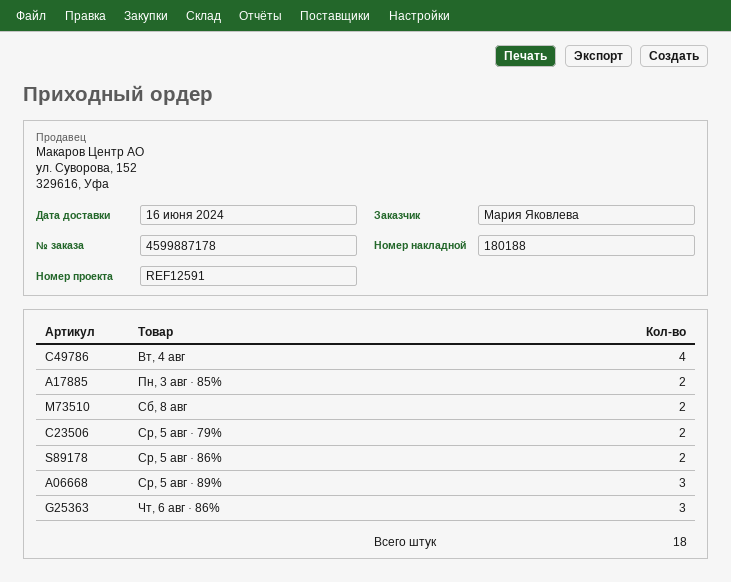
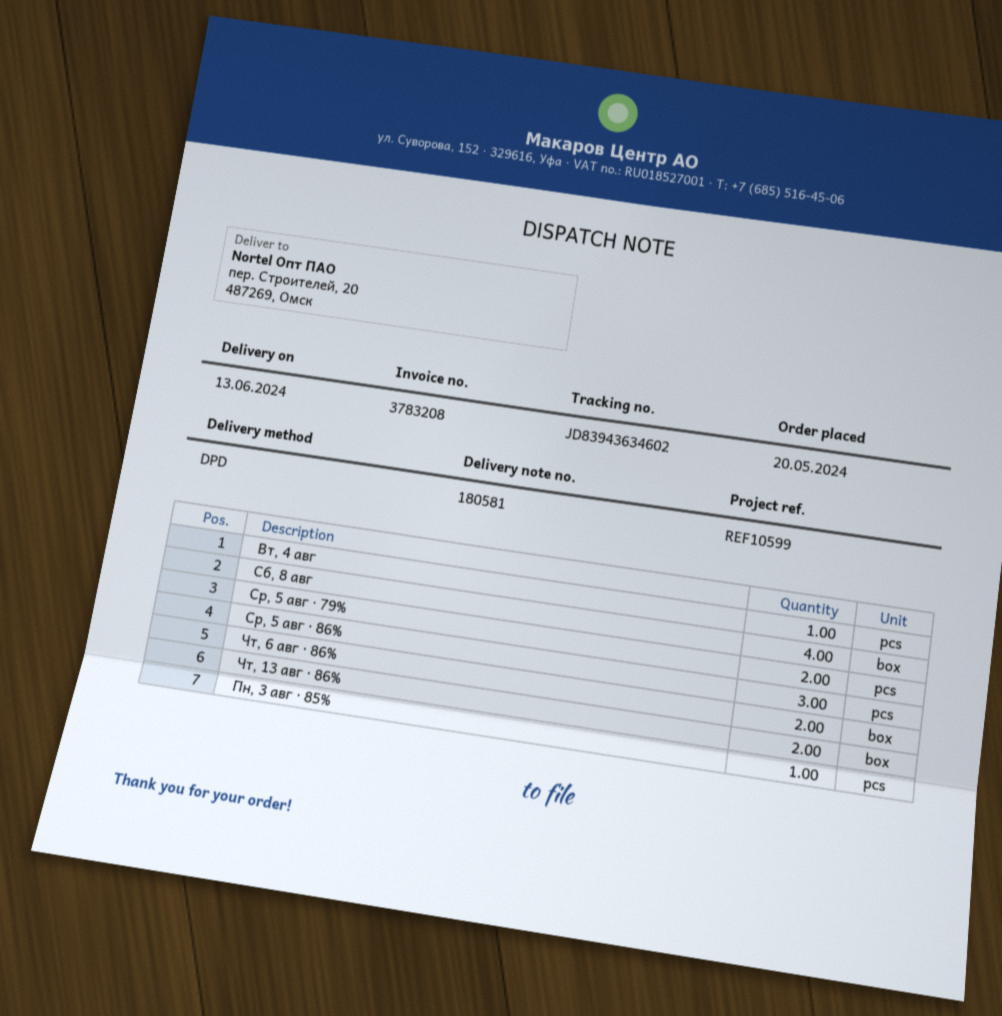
delivery note number: 180188 -> 180581
delivery date: 2024-06-16 -> 2024-06-13
reference: REF12591 -> REF10599
Вт, 4 авг: 4 -> 1
Пн, 3 авг · 85%: 2 -> 1
Сб, 8 авг: 2 -> 4
Ср, 5 авг · 86%: 2 -> 3
Ср, 5 авг · 89%: 3 -> none
Чт, 6 авг · 86%: 3 -> 2
Чт, 13 авг · 86%: none -> 2

